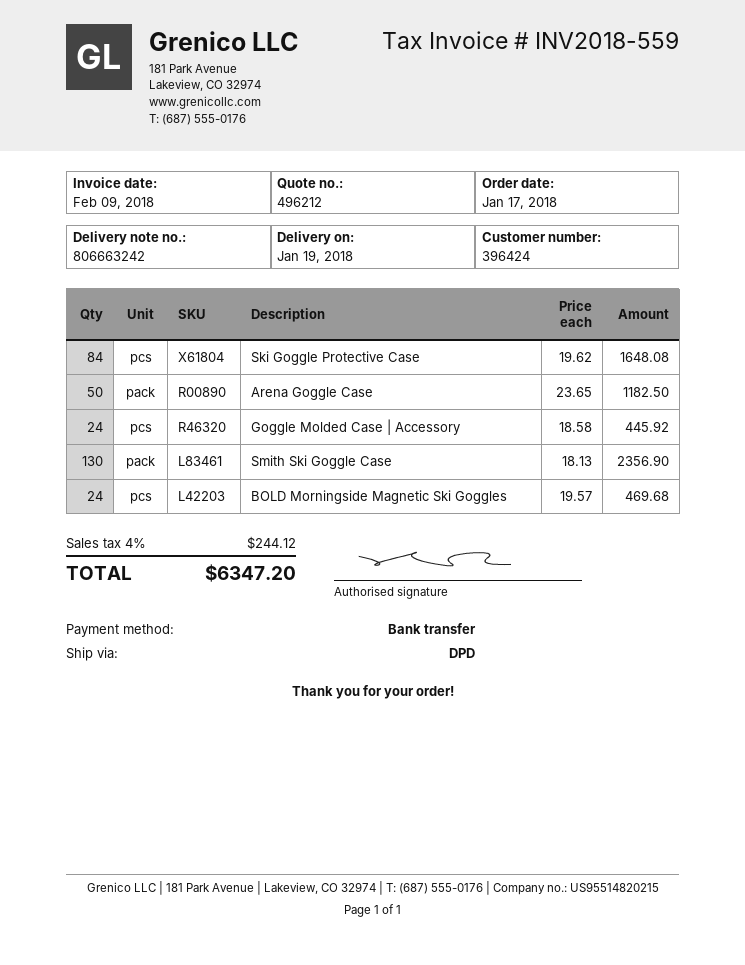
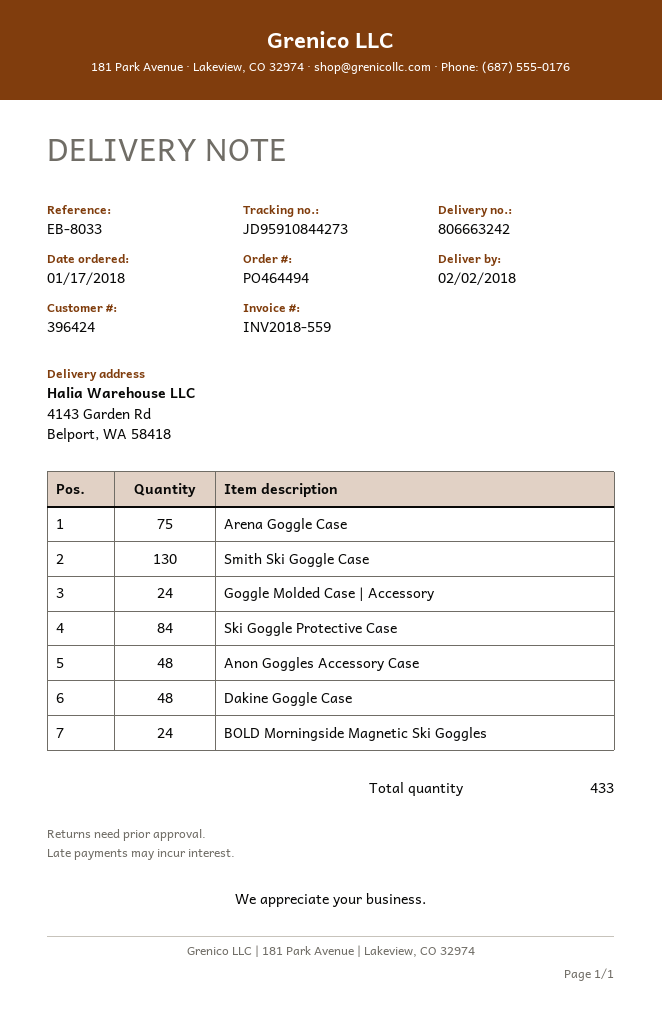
delivery date: 2018-01-19 -> 2018-02-02
Arena Goggle Case: 50 -> 75
Anon Goggles Accessory Case: none -> 48
Dakine Goggle Case: none -> 48

